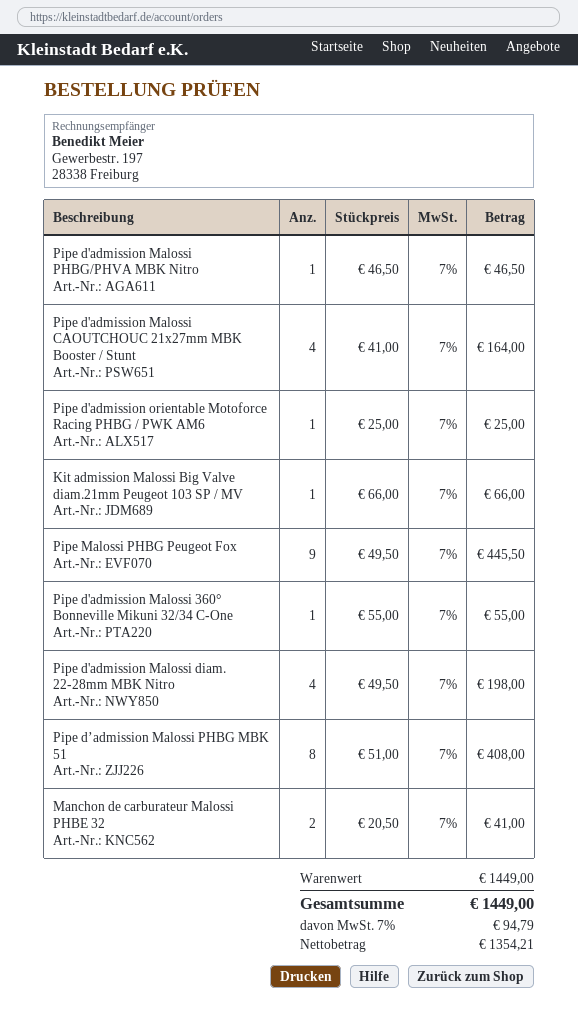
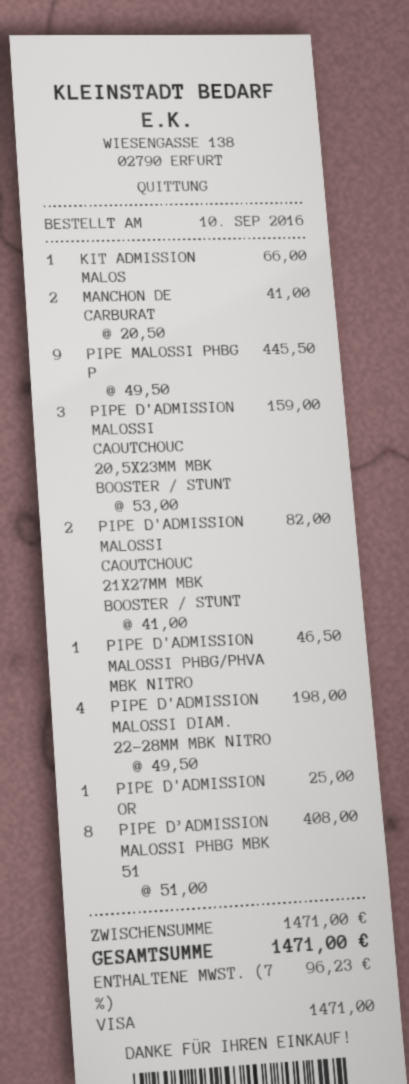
Pipe d'admission Malossi CAOUTCHOUC 21x27mm MBK Booster / Stunt: 4 x 41.00 = 164.00 -> 2 x 41.00 = 82.00
Pipe d'admission Malossi 360° Bonneville Mikuni 32/34 C-One: 1 x 55.00 = 55.00 -> none
PIPE D'ADMISSION MALOSSI CAOUTCHOUC 20,5X23MM MBK BOOSTER / STUNT: none -> 3 x 53.00 = 159.00
subtotal: 1449.00 -> 1471.00
tax: 7% = 94.79 -> 7% = 96.23
total: 1449.00 -> 1471.00

